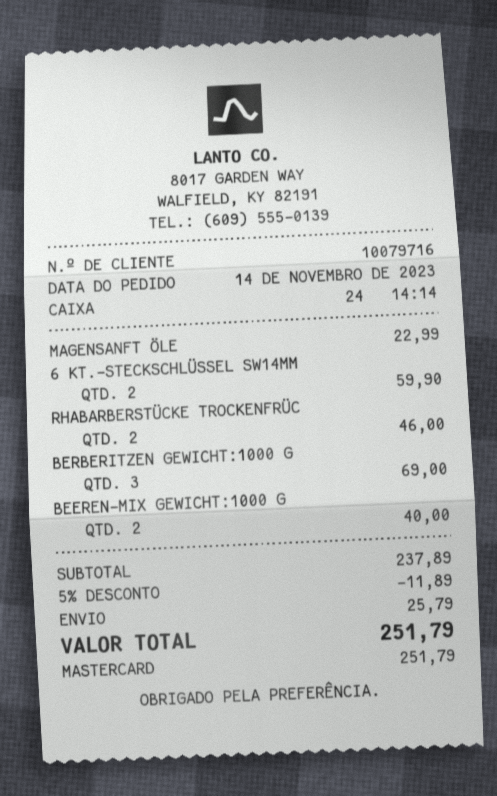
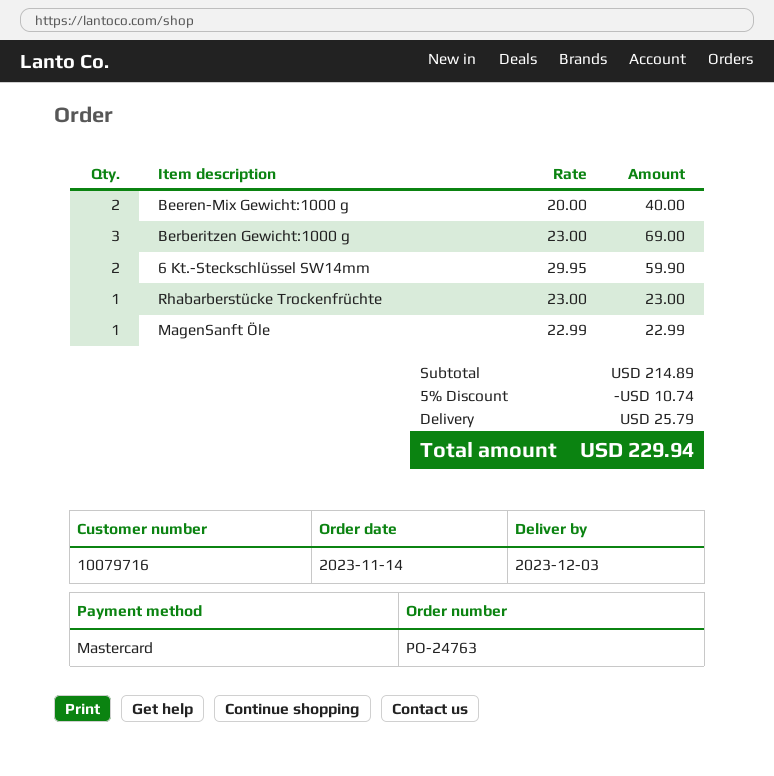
RHABARBERSTÜCKE TROCKENFRÜC: 2 for 46.00 -> 1 for 23.00
subtotal: 237.89 -> 214.89
discount: 5% = 11.89 -> 5% = 10.74
total: 251.79 -> 229.94

